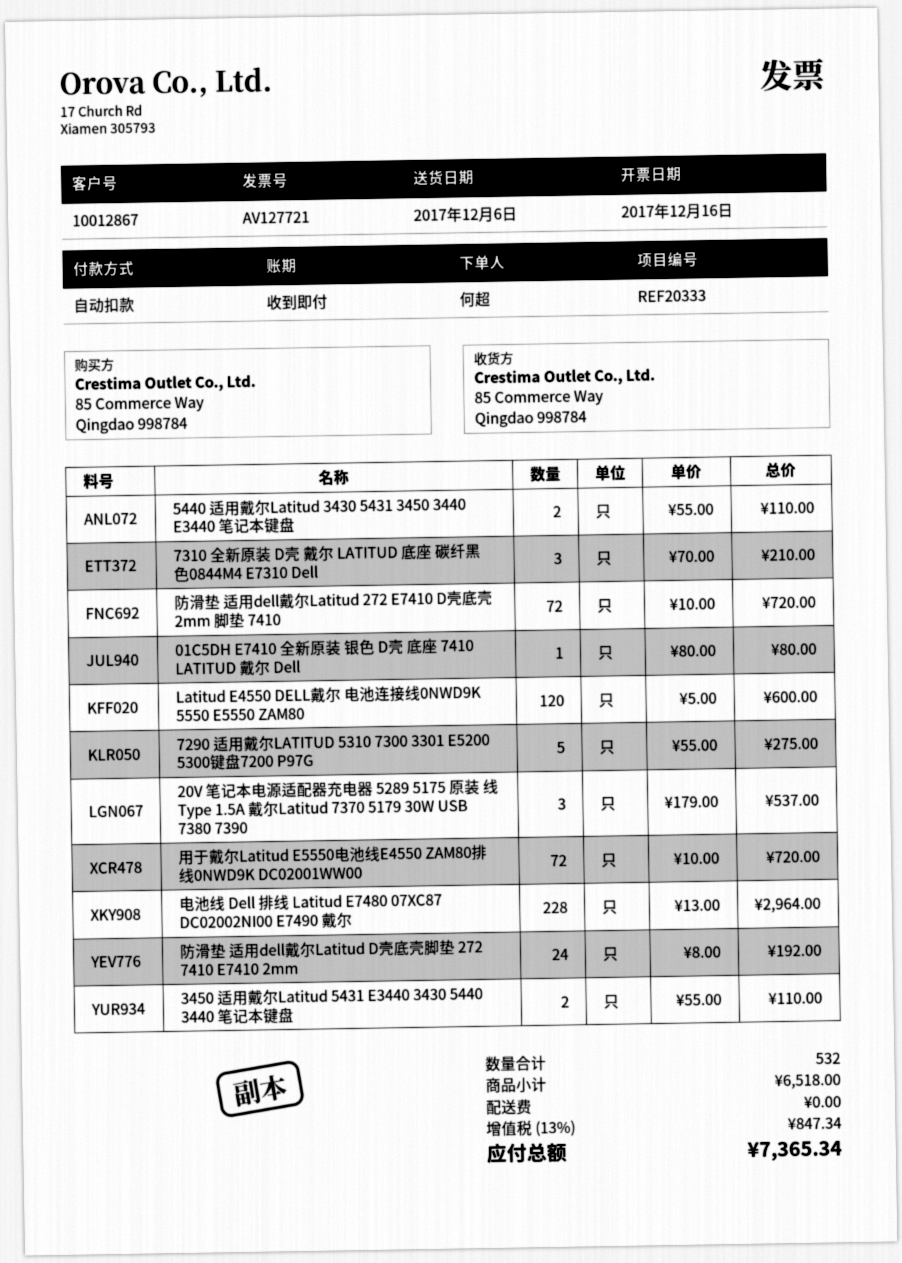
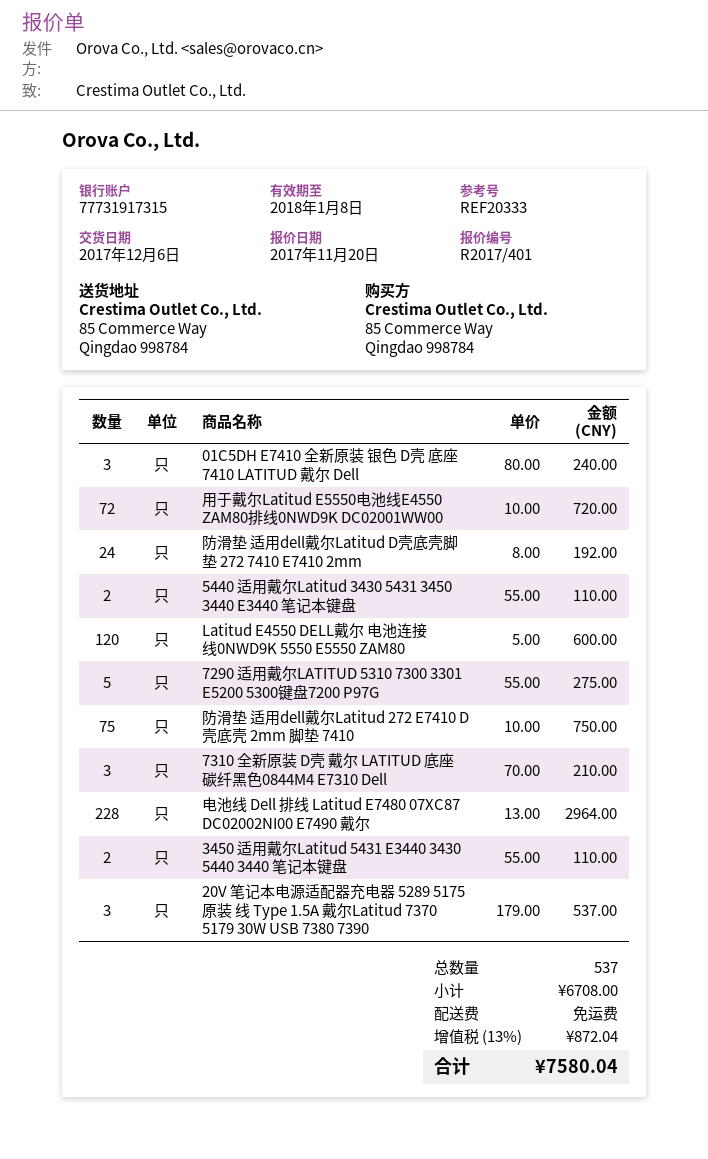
防滑垫 适用dell戴尔Latitud 272 E7410 D壳底壳 2mm 脚垫 7410: 72 x 10.00 = 720.00 -> 75 x 10.00 = 750.00
01C5DH E7410 全新原装 银色 D壳 底座 7410 LATITUD 戴尔 Dell: 1 x 80.00 = 80.00 -> 3 x 80.00 = 240.00
total quantity: 532 -> 537
subtotal: 6518.00 -> 6708.00
tax: 13% = 847.34 -> 13% = 872.04
total: 7365.34 -> 7580.04

